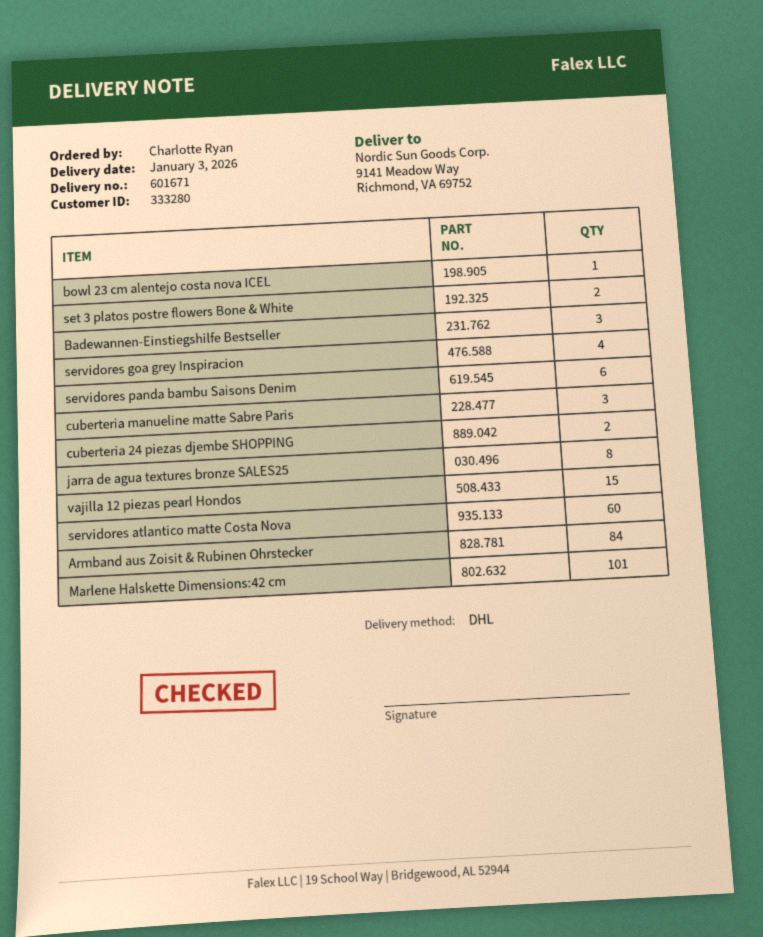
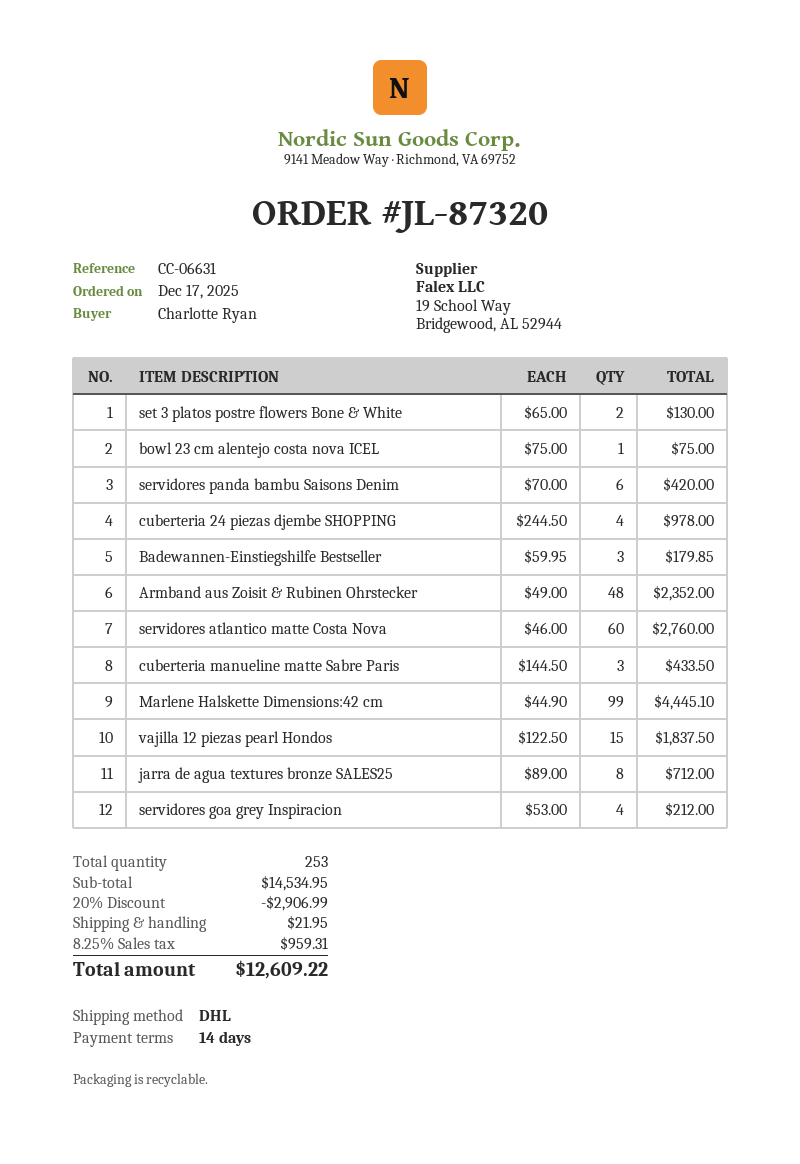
cuberteria 24 piezas djembe SHOPPING: 2 -> 4
Armband aus Zoisit & Rubinen Ohrstecker: 84 -> 48
Marlene Halskette Dimensions:42 cm: 101 -> 99

